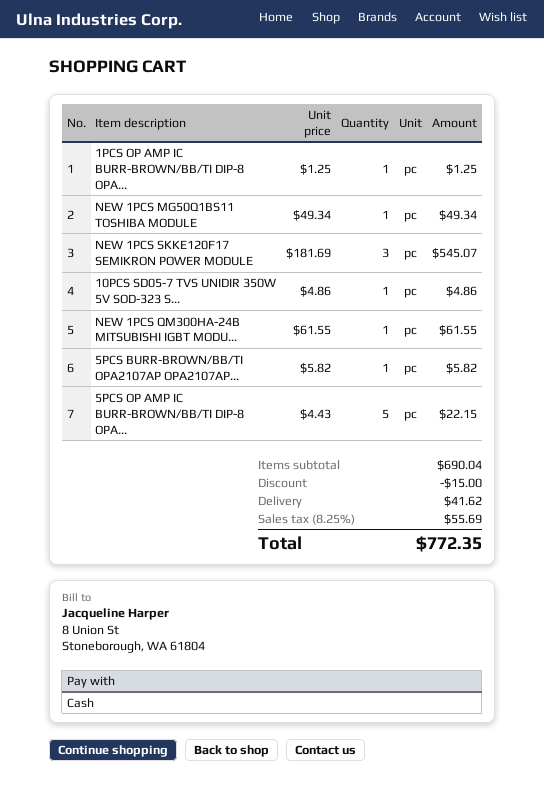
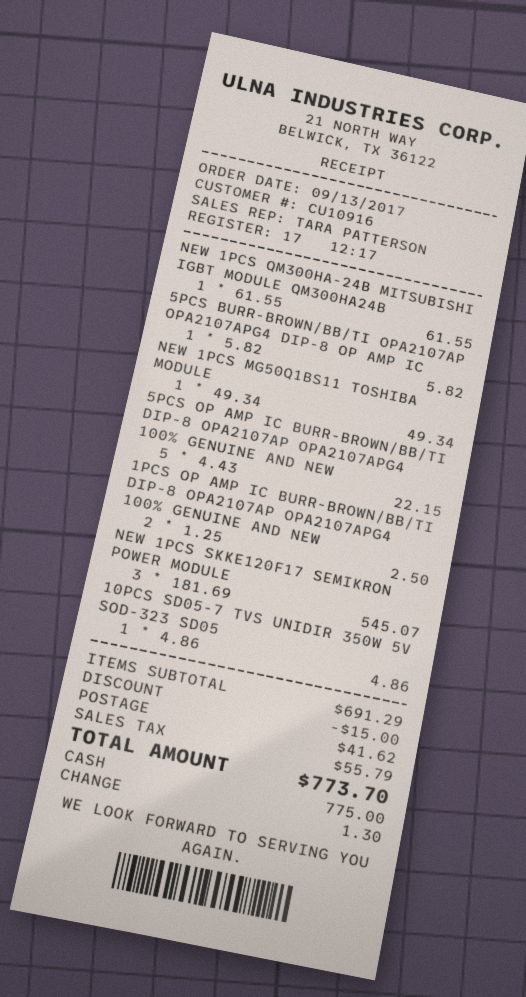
1PCS OP AMP IC BURR-BROWN/BB/TI DIP-8 OPA...: 1 x 1.25 = 1.25 -> 2 x 1.25 = 2.50
subtotal: 690.04 -> 691.29
tax: 55.69 -> 55.79
total: 772.35 -> 773.70

